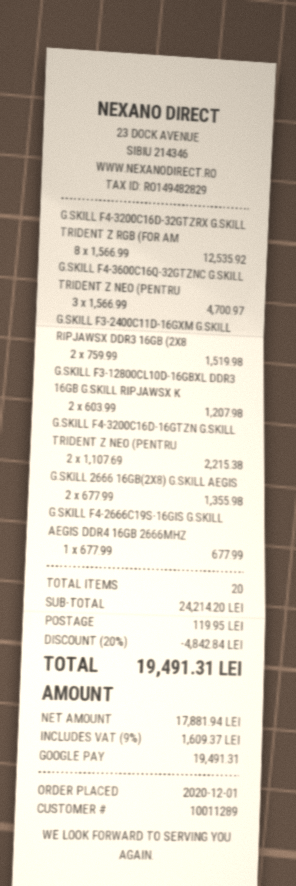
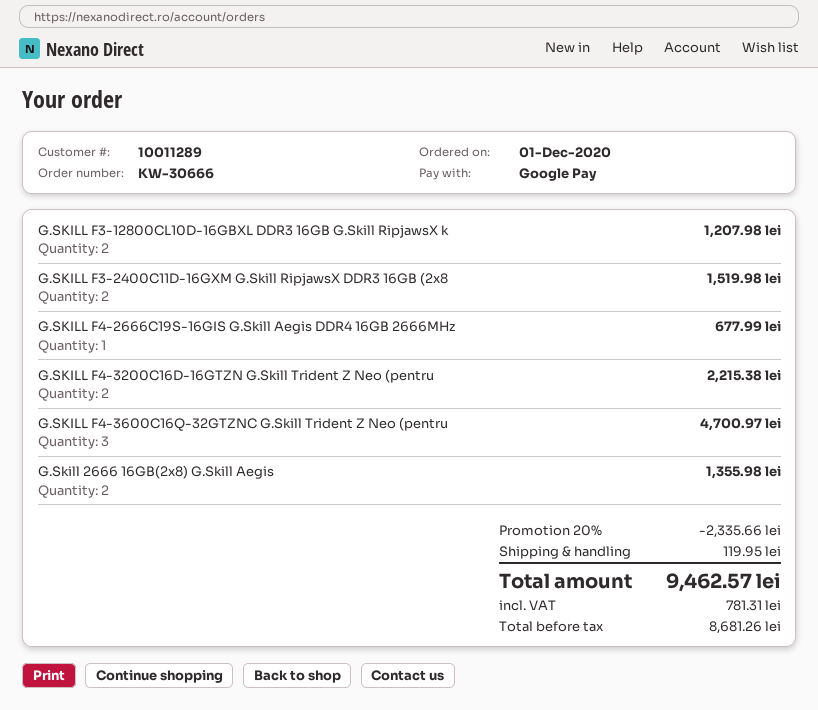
G.SKILL F4-3200C16D-32GTZRX G.SKILL TRIDENT Z RGB (FOR AM: 8 for 12535.92 -> none
discount: 20% = 4842.84 -> 20% = 2335.66
net: 17881.94 -> 8681.26
tax: 1609.37 -> 781.31
total: 19491.31 -> 9462.57

